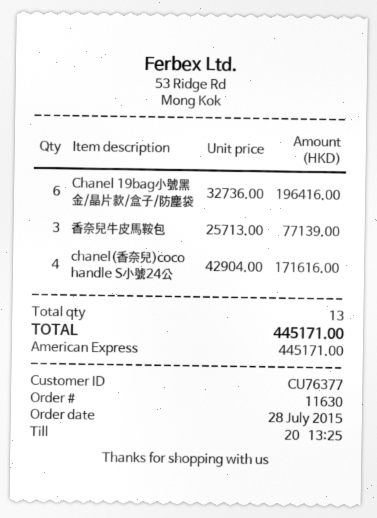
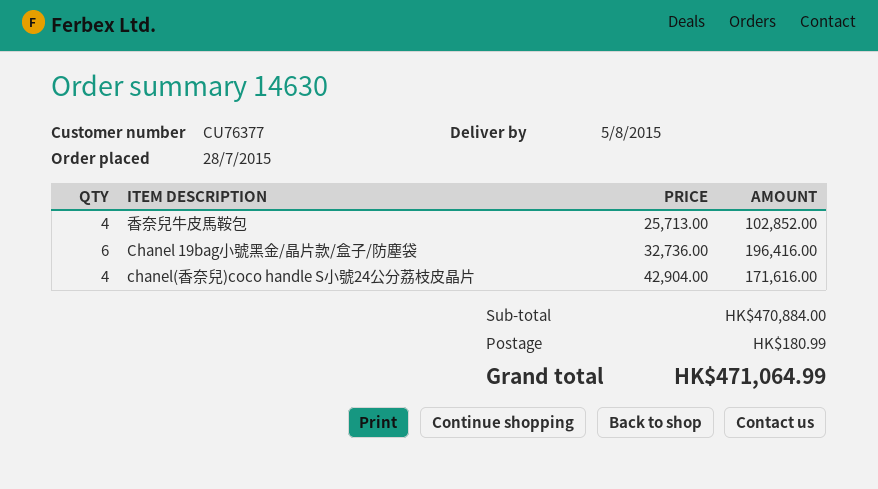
order number: 11630 -> 14630
香奈兒牛皮馬鞍包: 3 x 25713.00 = 77139.00 -> 4 x 25713.00 = 102852.00
shipping: none -> 180.99
total: 445171.00 -> 471064.99

